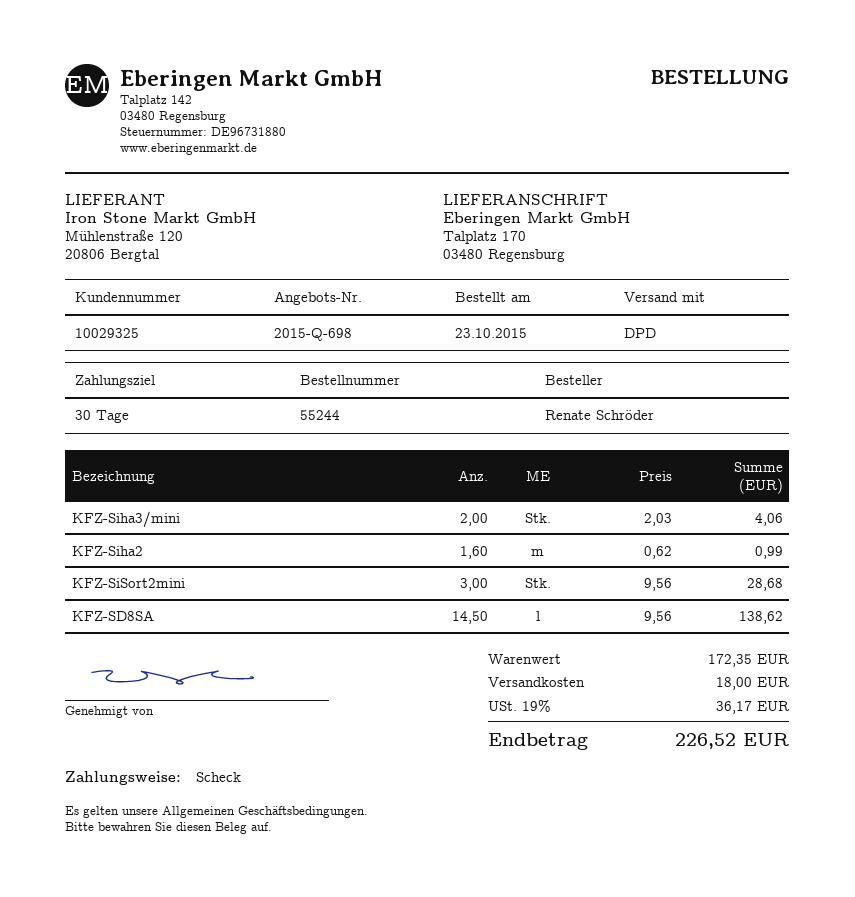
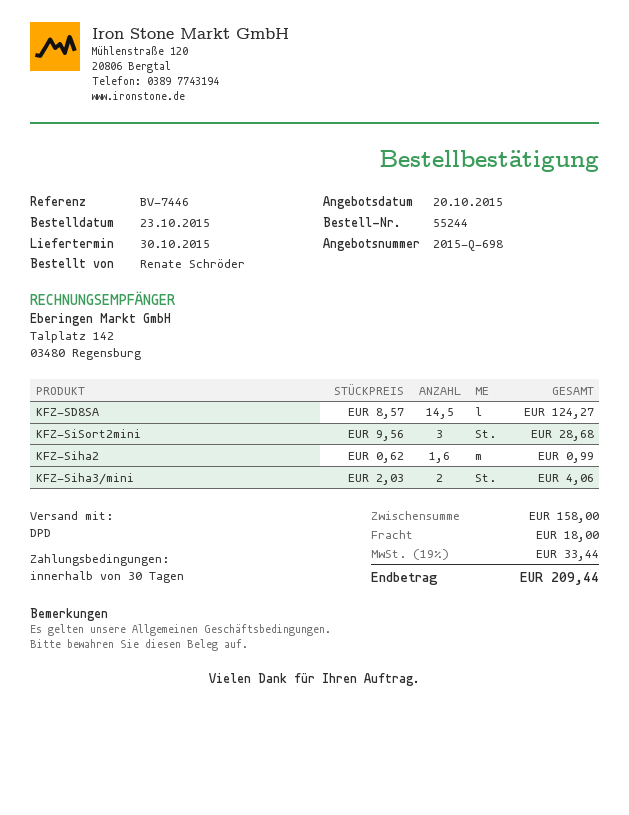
KFZ-SD8SA: 14.5 x 9.56 = 138.62 -> 14.5 x 8.57 = 124.27
subtotal: 172.35 -> 158.00
tax: 19% = 36.17 -> 19% = 33.44
total: 226.52 -> 209.44

